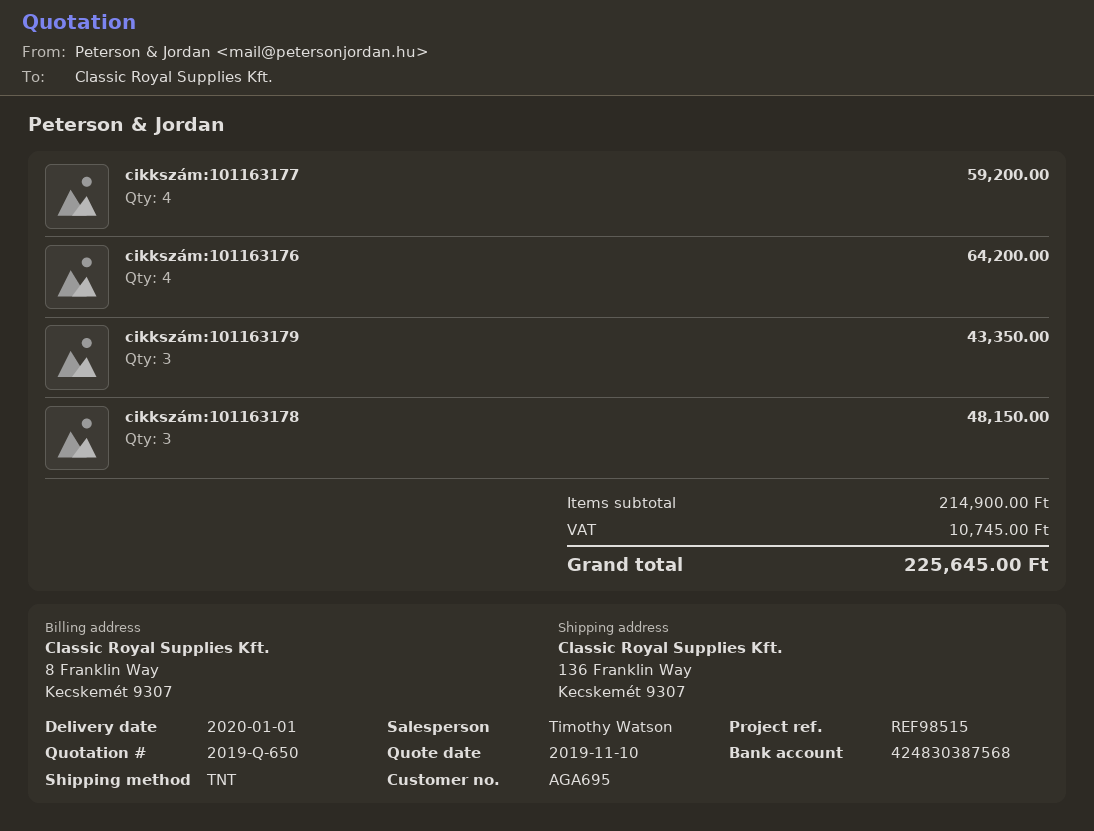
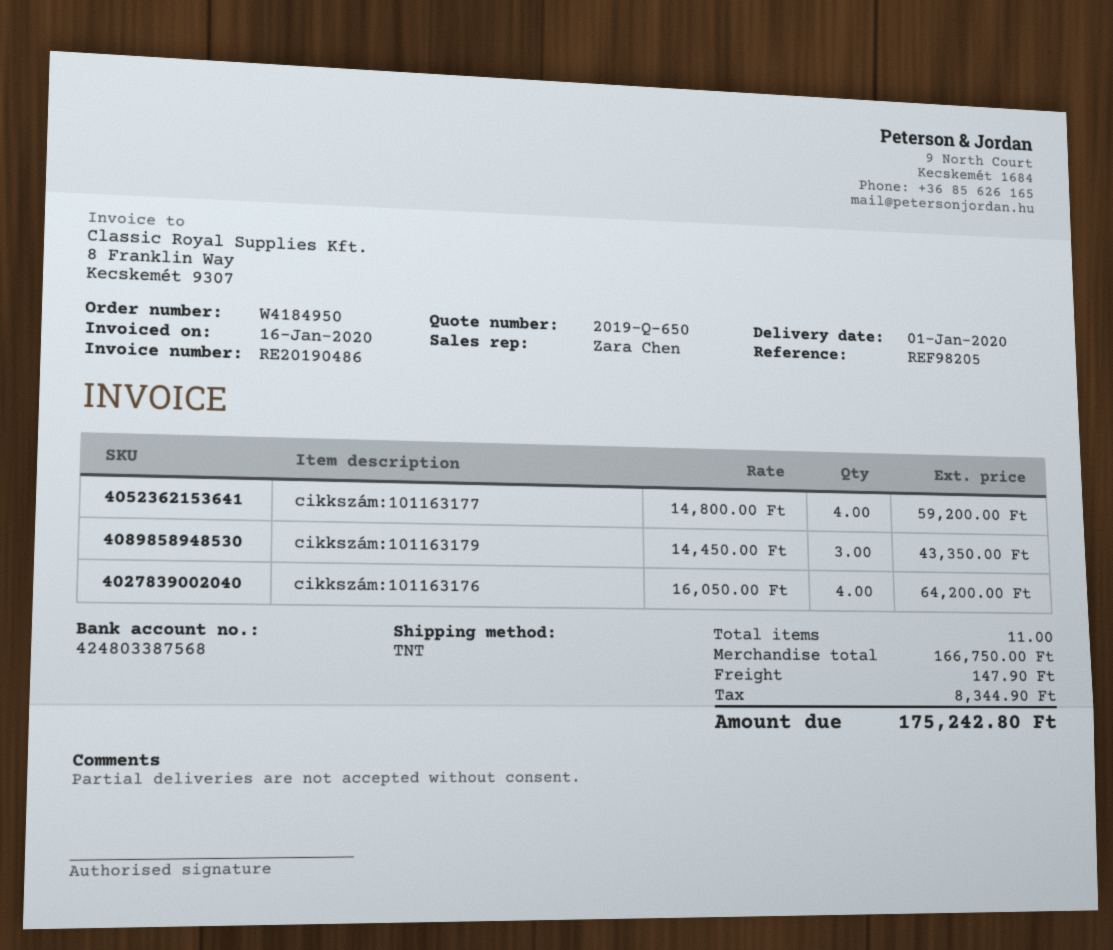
reference: REF98515 -> REF98205
sales rep: Timothy Watson -> Zara Chen
bank account: 424830387568 -> 424803387568
cikkszám:101163178: 3 for 48150.00 -> none
subtotal: 214900.00 -> 166750.00
shipping: none -> 147.90
tax: 10745.00 -> 8344.90
total: 225645.00 -> 175242.80

